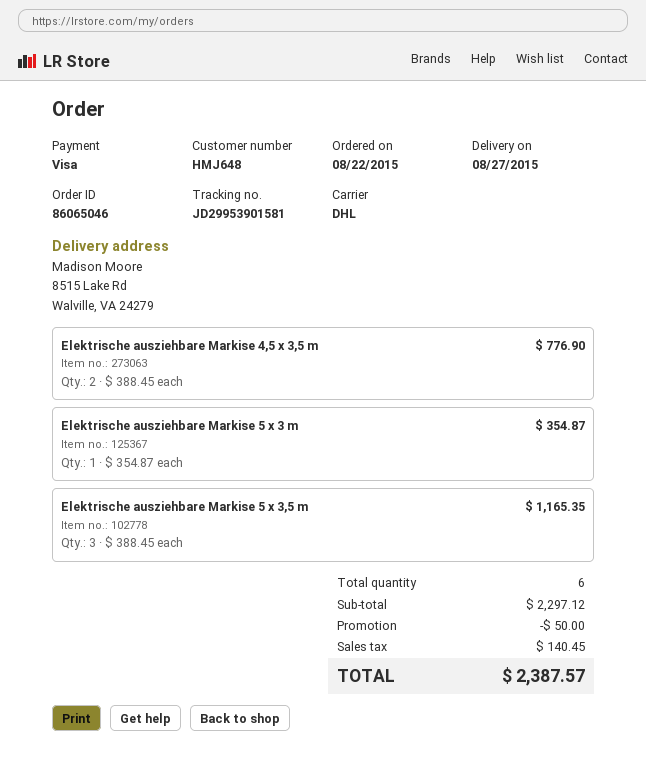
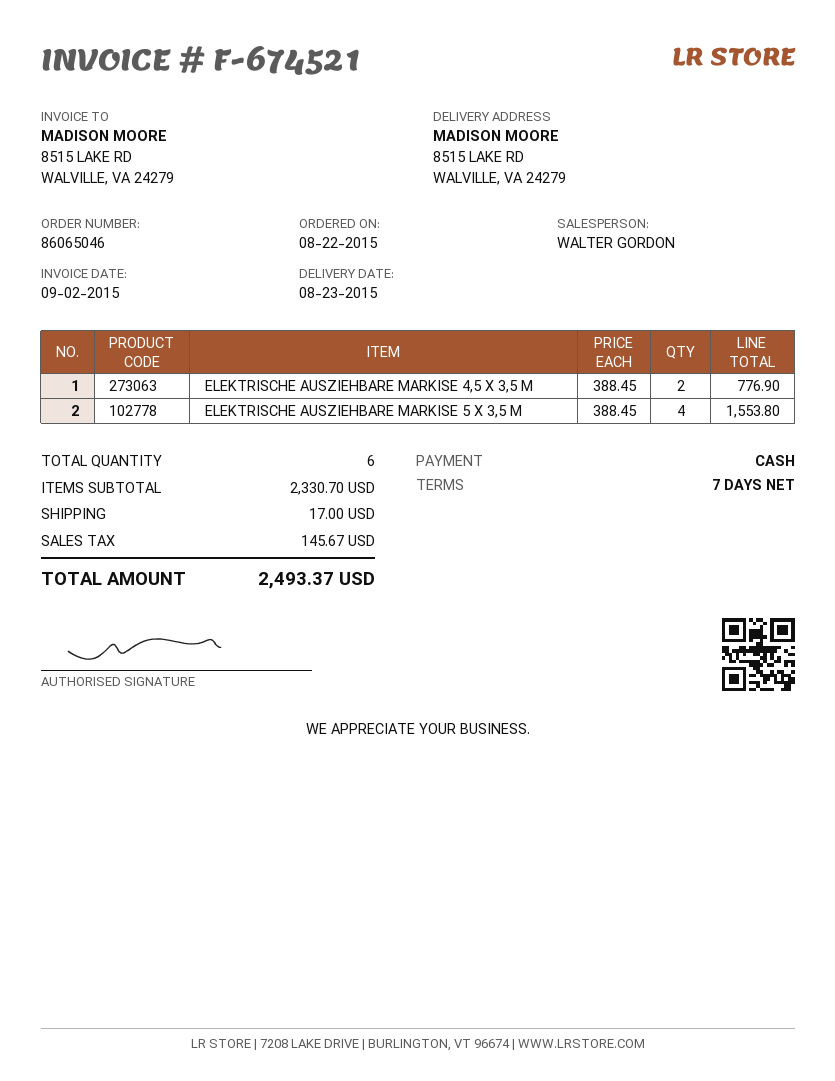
delivery date: 2015-08-27 -> 2015-08-23
payment method: Visa -> cash
Elektrische ausziehbare Markise 5 x 3 m: 1 x 354.87 = 354.87 -> none
Elektrische ausziehbare Markise 5 x 3,5 m: 3 x 388.45 = 1165.35 -> 4 x 388.45 = 1553.80
subtotal: 2297.12 -> 2330.70
discount: 50.00 -> none
shipping: none -> 17.00
tax: 140.45 -> 145.67
total: 2387.57 -> 2493.37

